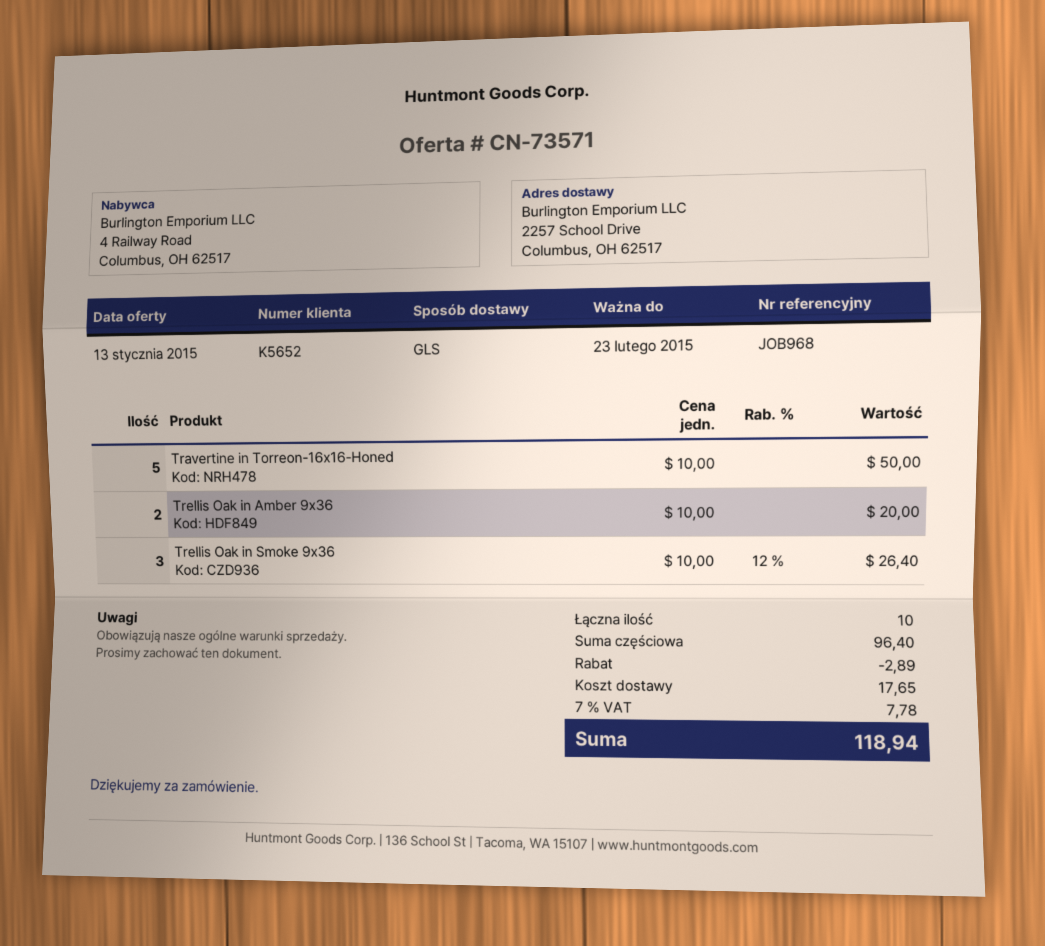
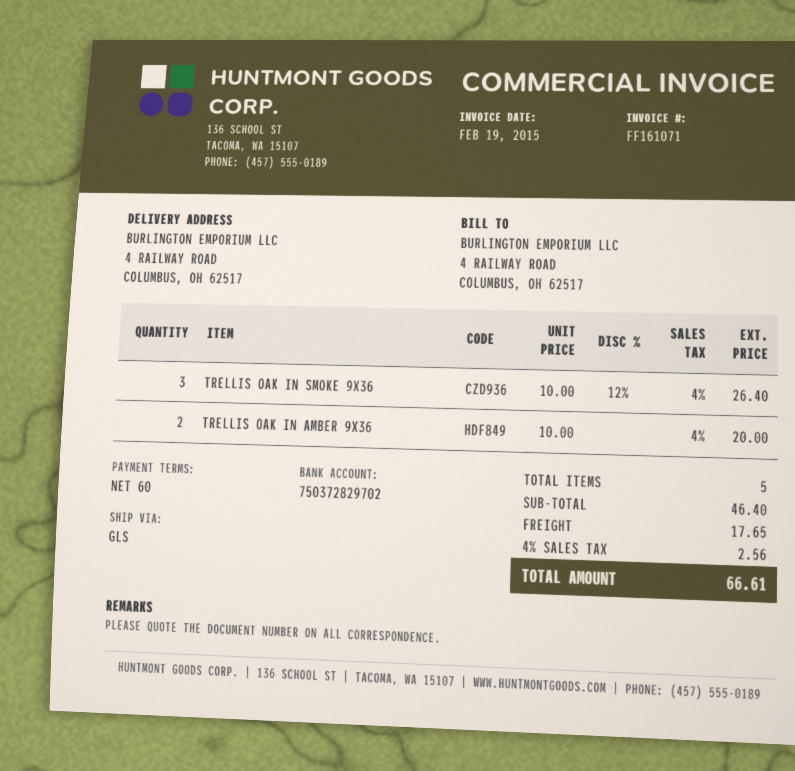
ship to: 2257 School Drive, Columbus, OH 62517 -> 4 RAILWAY ROAD, COLUMBUS, OH 62517
Travertine in Torreon-16x16-Honed: 5 x 10.00 = 50.00 -> none
total quantity: 10 -> 5
subtotal: 96.40 -> 46.40
discount: 2.89 -> none
tax: 7% = 7.78 -> 4% = 2.56
total: 118.94 -> 66.61

